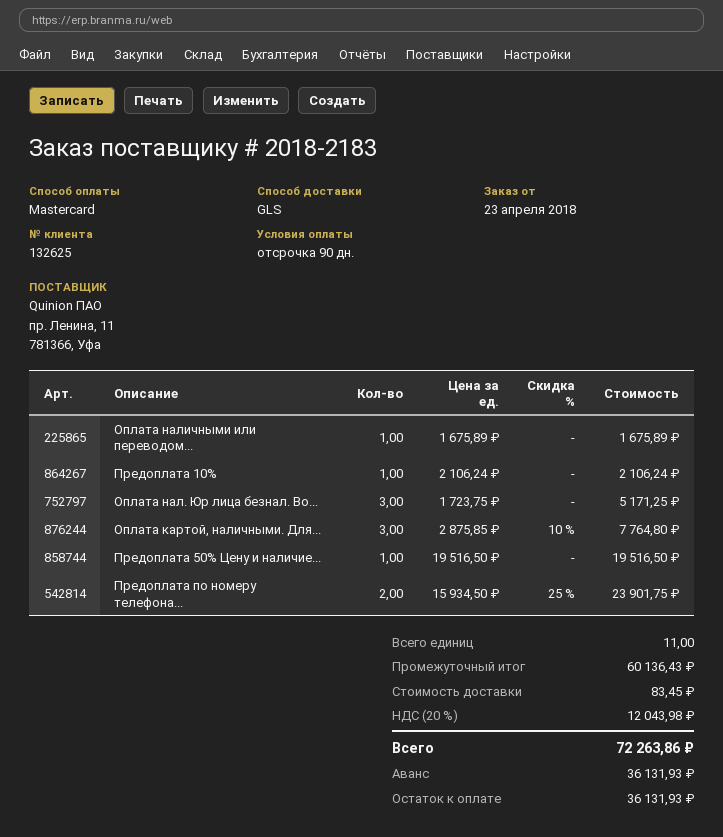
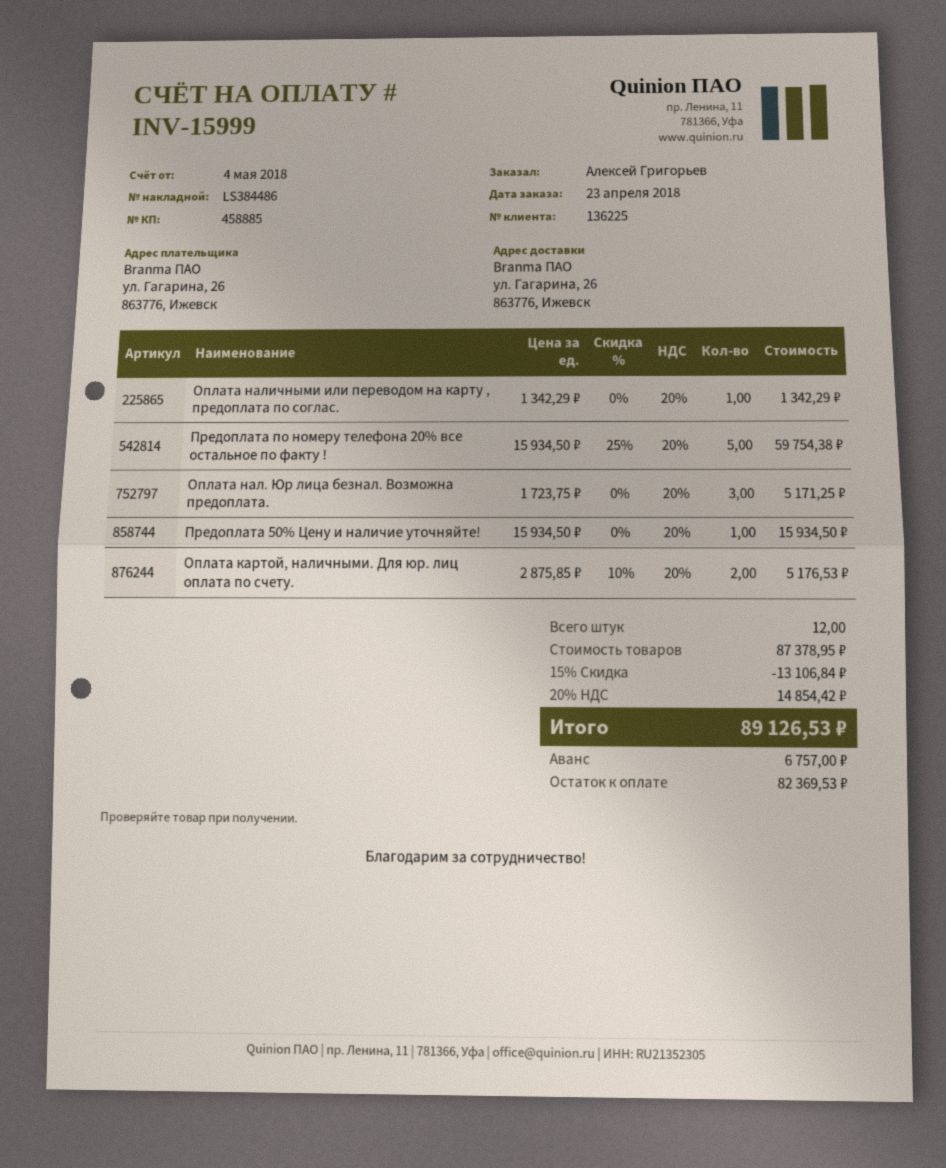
customer number: 132625 -> 136225
Оплата наличными или переводом...: 1 x 1675.89 = 1675.89 -> 1 x 1342.29 = 1342.29
Предоплата 10%: 1 x 2106.24 = 2106.24 -> none
Оплата картой, наличными. Для...: 3 x 2875.85 - 10% = 7764.80 -> 2 x 2875.85 - 10% = 5176.53
Предоплата 50% Цену и наличие...: 1 x 19516.50 = 19516.50 -> 1 x 15934.50 = 15934.50
Предоплата по номеру телефона...: 2 x 15934.50 - 25% = 23901.75 -> 5 x 15934.50 - 25% = 59754.38
total quantity: 11 -> 12
subtotal: 60136.43 -> 87378.95
discount: none -> 15% = 13106.84
shipping: 83.45 -> none
tax: 20% = 12043.98 -> 20% = 14854.42
total: 72263.86 -> 89126.53
deposit: 36131.93 -> 6757.00
balance: 36131.93 -> 82369.53

